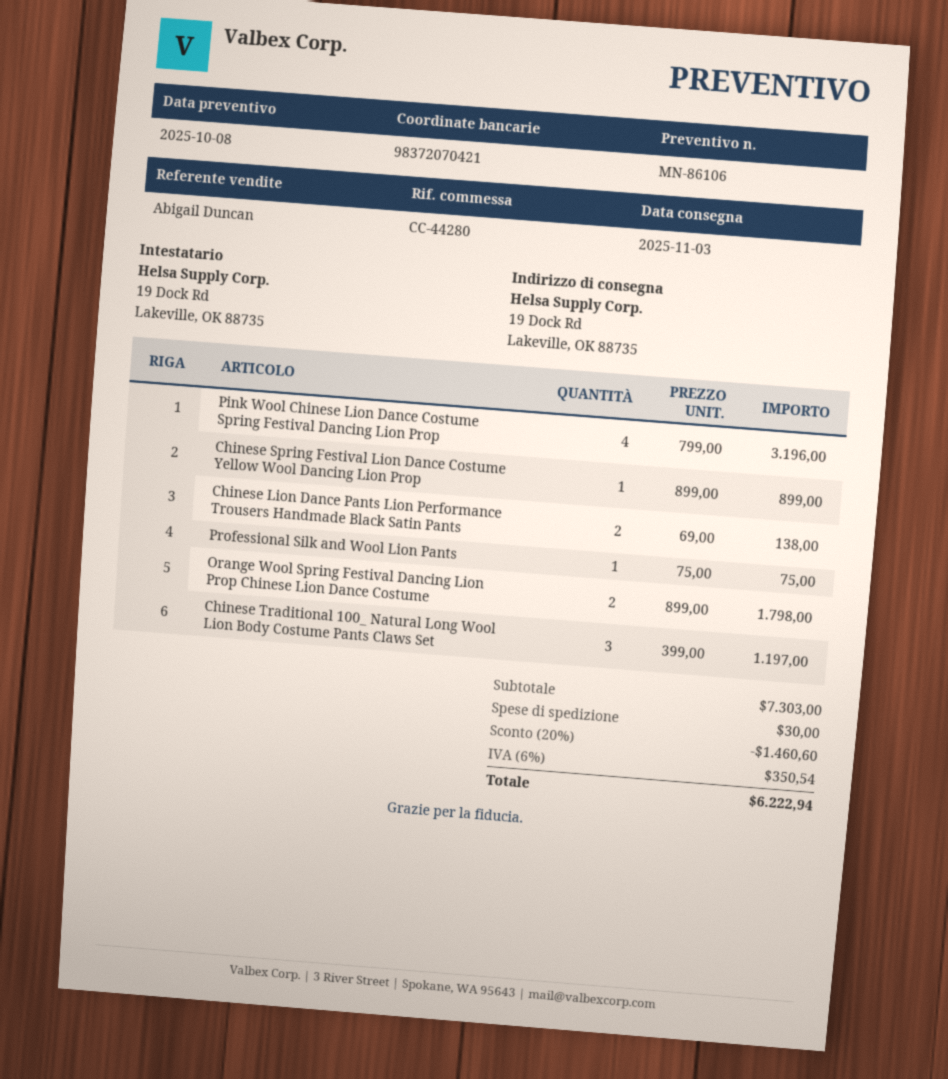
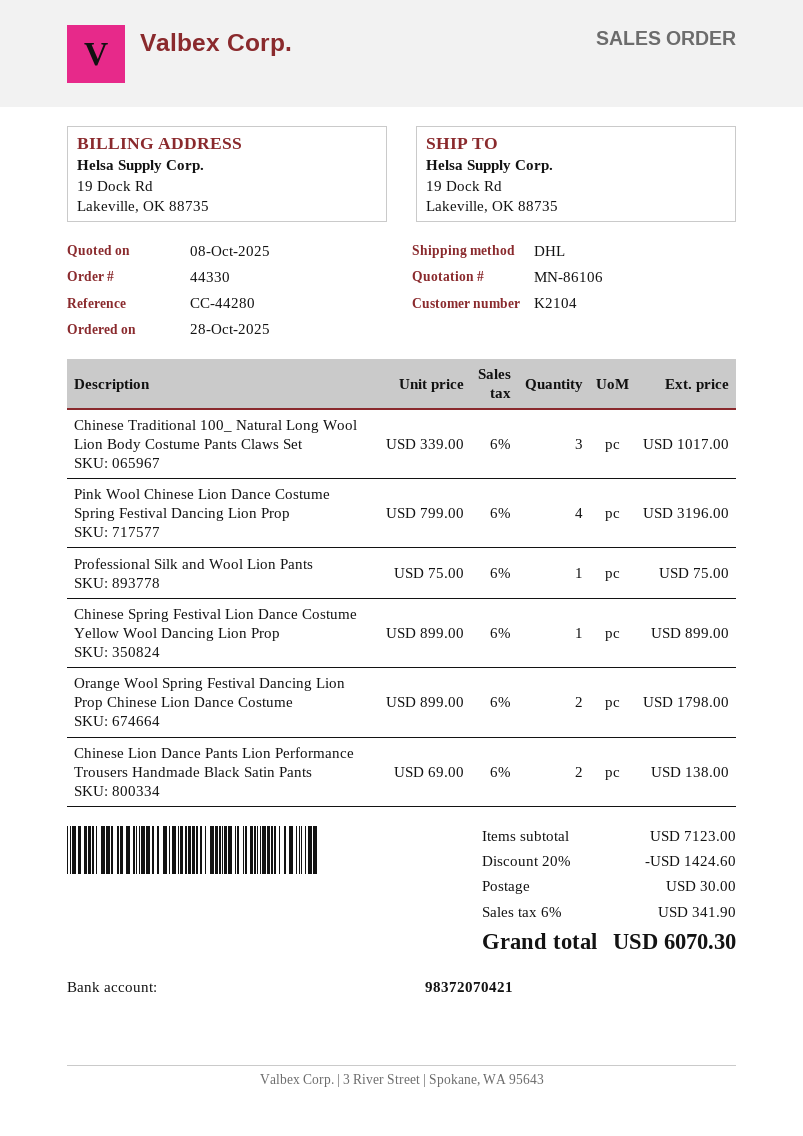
Chinese Traditional 100_ Natural Long Wool Lion Body Costume Pants Claws Set: 3 x 399.00 = 1197.00 -> 3 x 339.00 = 1017.00
subtotal: 7303.00 -> 7123.00
discount: 20% = 1460.60 -> 20% = 1424.60
tax: 6% = 350.54 -> 6% = 341.90
total: 6222.94 -> 6070.30

